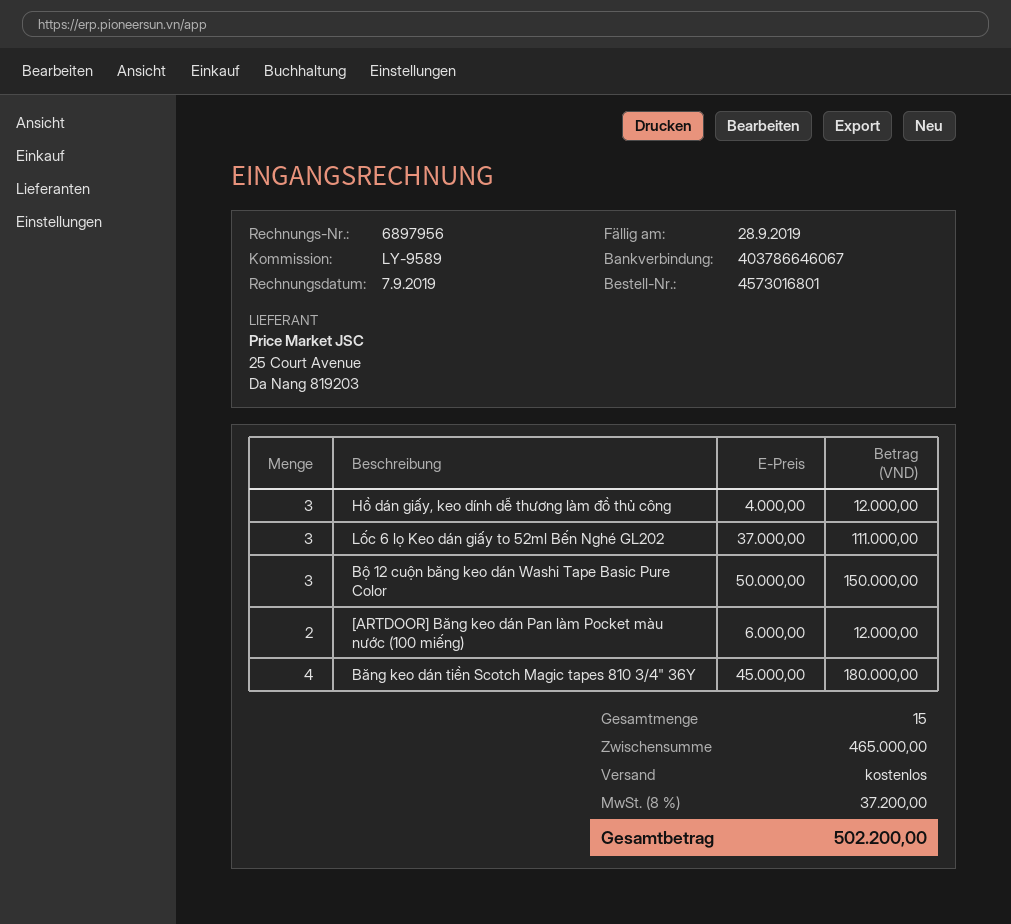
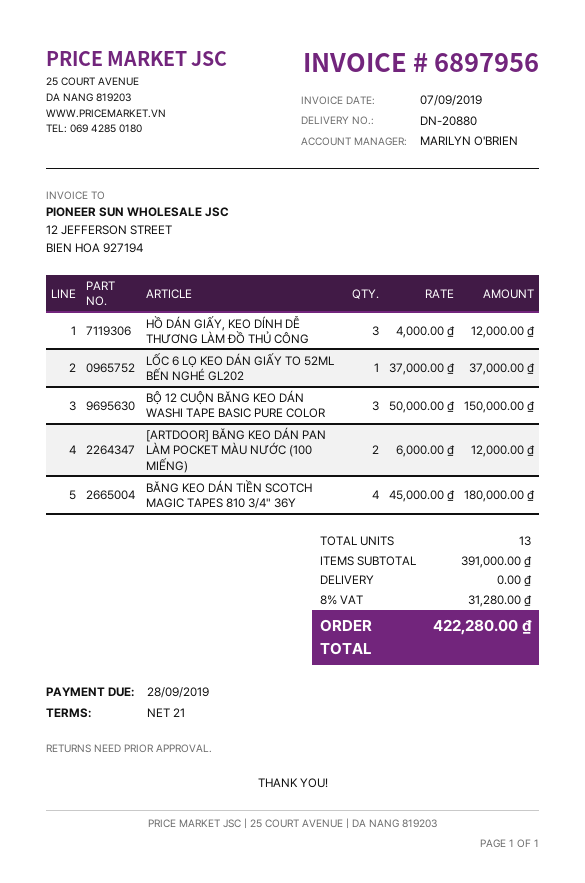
Lốc 6 lọ Keo dán giấy to 52ml Bến Nghé GL202: 3 x 37000.00 = 111000.00 -> 1 x 37000.00 = 37000.00
total quantity: 15 -> 13
subtotal: 465000.00 -> 391000.00
tax: 8% = 37200.00 -> 8% = 31280.00
total: 502200.00 -> 422280.00

